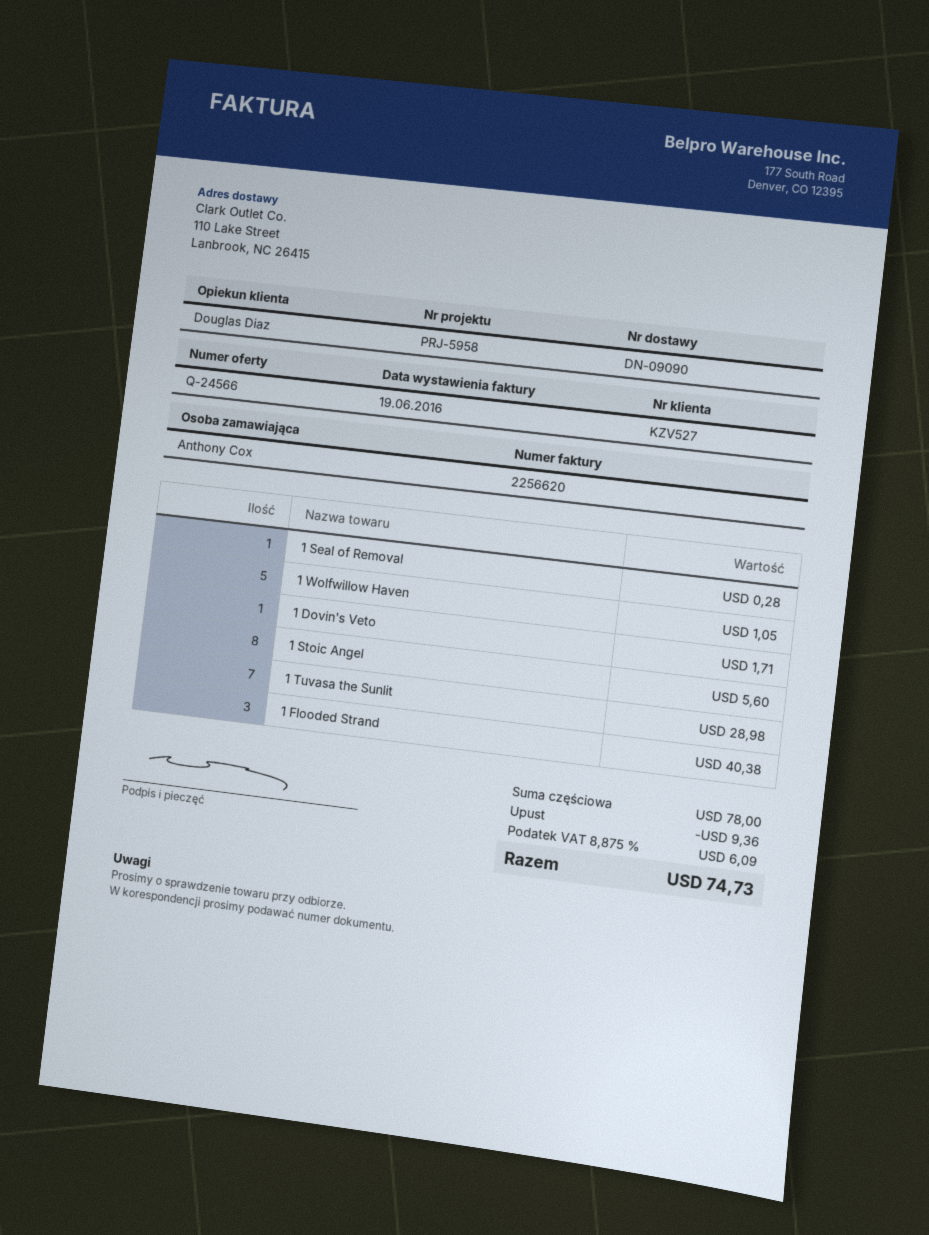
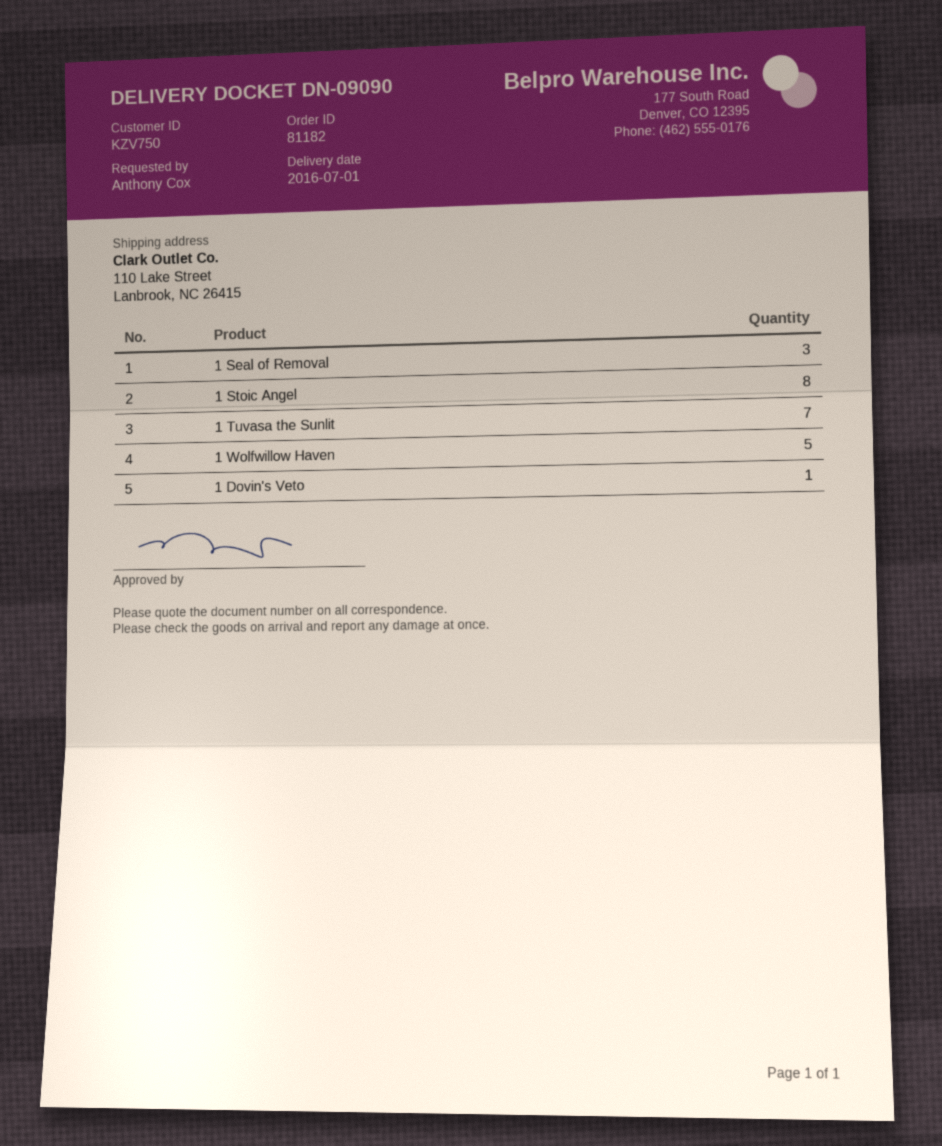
customer number: KZV527 -> KZV750
1 Seal of Removal: 1 -> 3
1 Flooded Strand: 3 -> none

